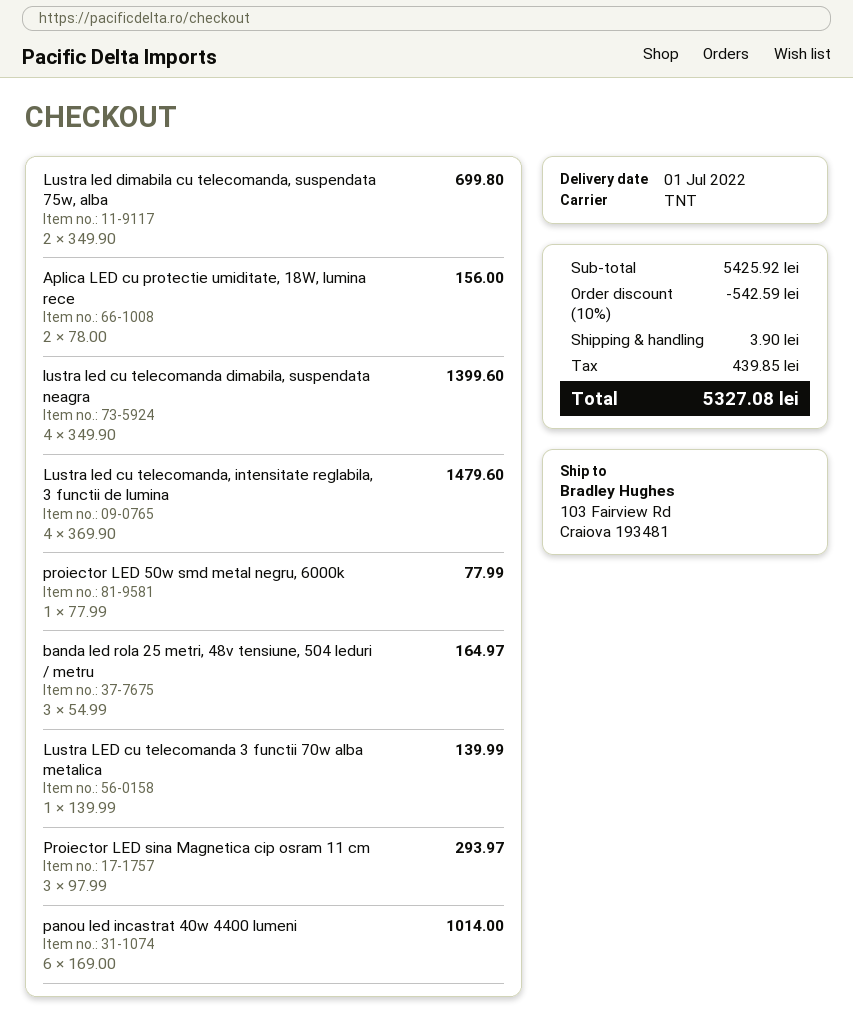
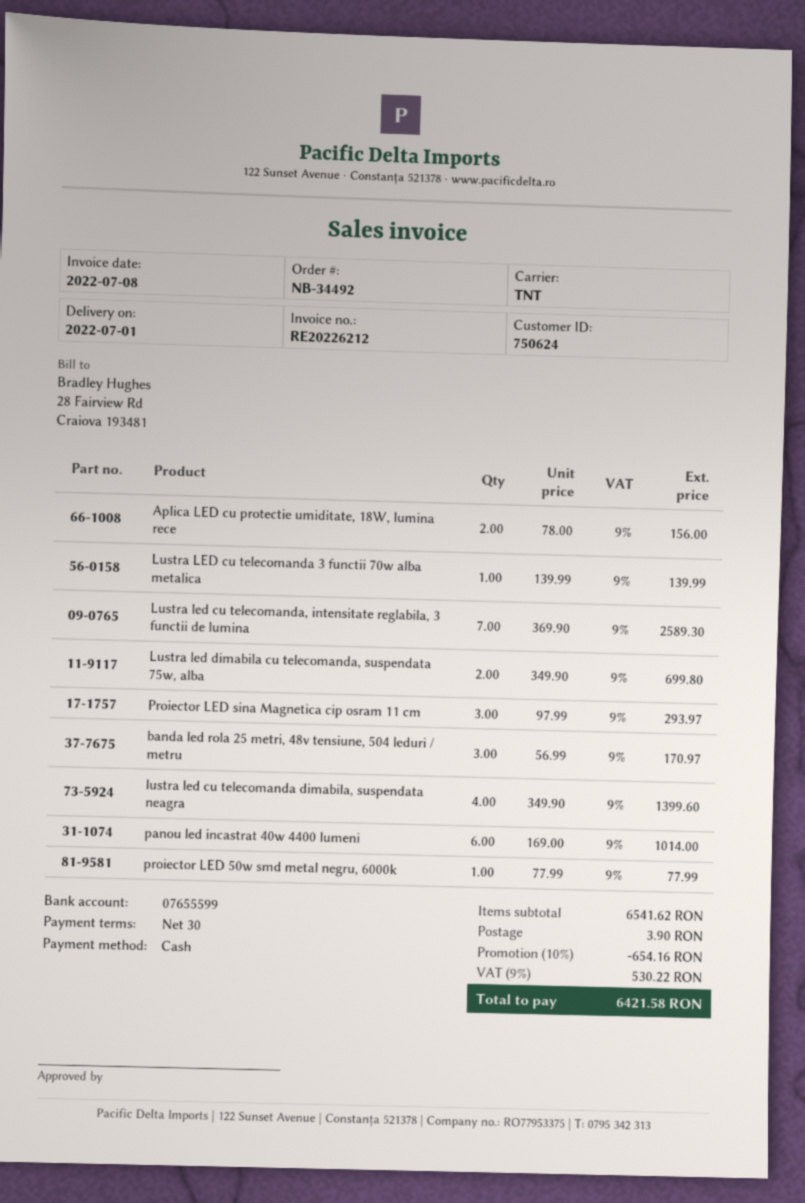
Lustra led cu telecomanda, intensitate reglabila, 3 functii de lumina: 4 x 369.90 = 1479.60 -> 7 x 369.90 = 2589.30
banda led rola 25 metri, 48v tensiune, 504 leduri / metru: 3 x 54.99 = 164.97 -> 3 x 56.99 = 170.97
subtotal: 5425.92 -> 6541.62
discount: 10% = 542.59 -> 10% = 654.16
tax: 439.85 -> 530.22
total: 5327.08 -> 6421.58

